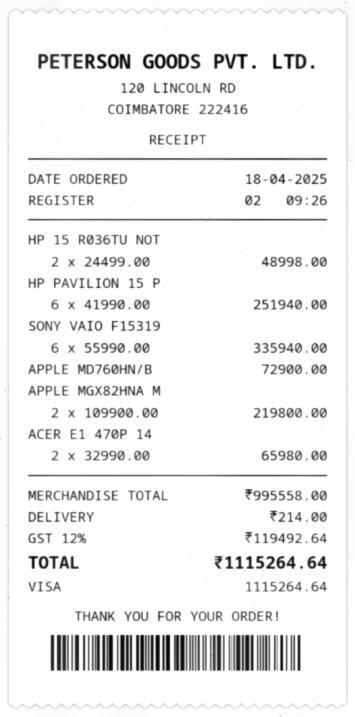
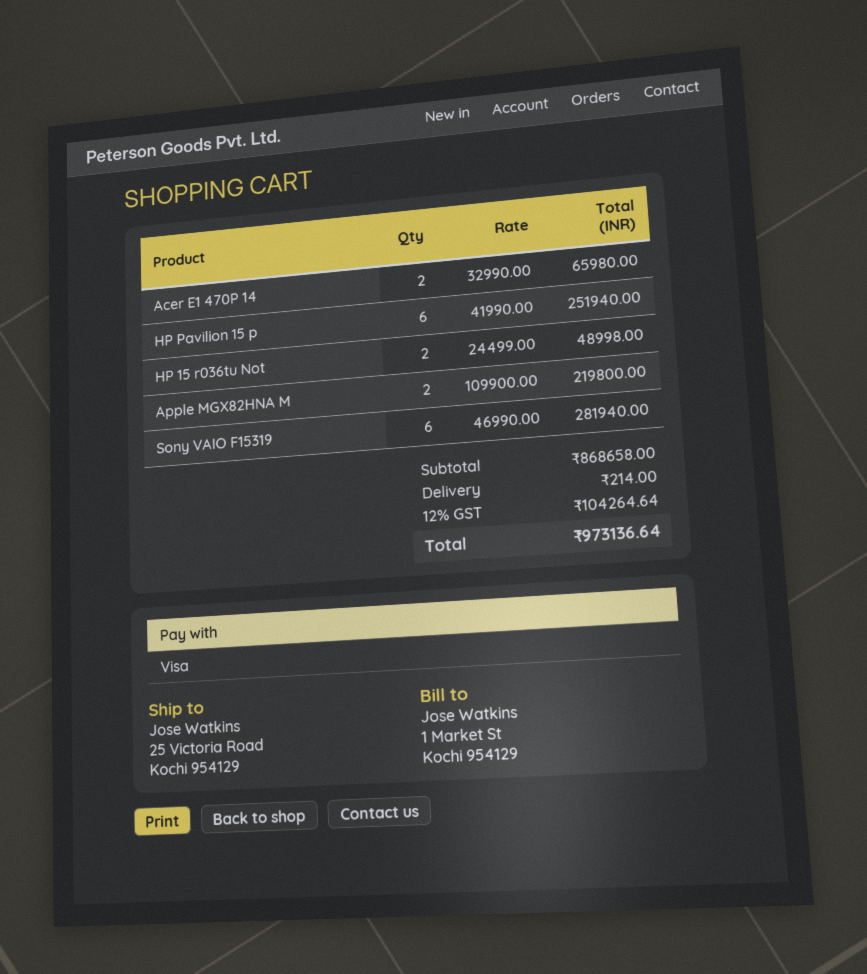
SONY VAIO F15319: 6 x 55990.00 = 335940.00 -> 6 x 46990.00 = 281940.00
APPLE MD760HN/B: 1 x 72900.00 = 72900.00 -> none
subtotal: 995558.00 -> 868658.00
tax: 12% = 119492.64 -> 12% = 104264.64
total: 1115264.64 -> 973136.64

